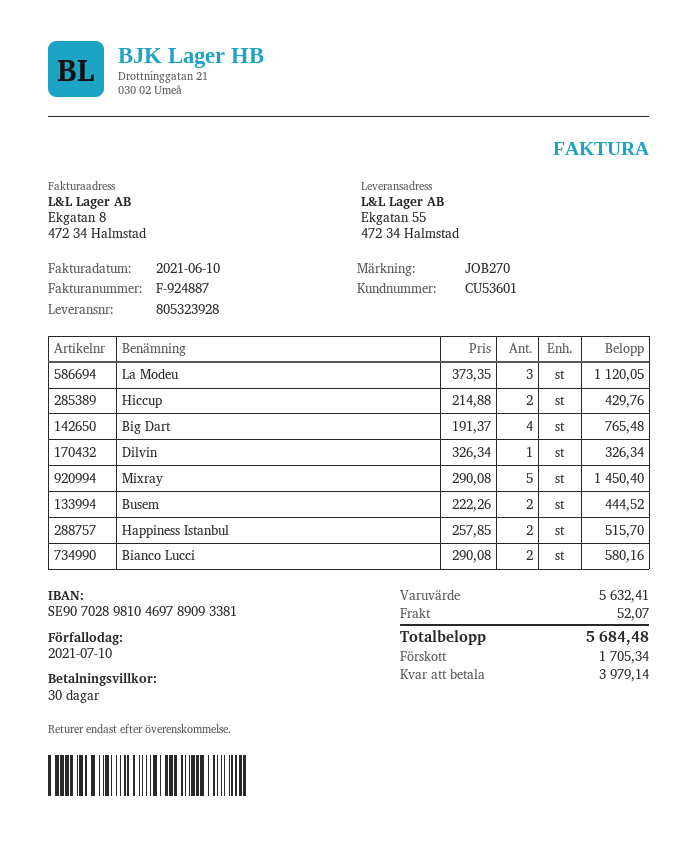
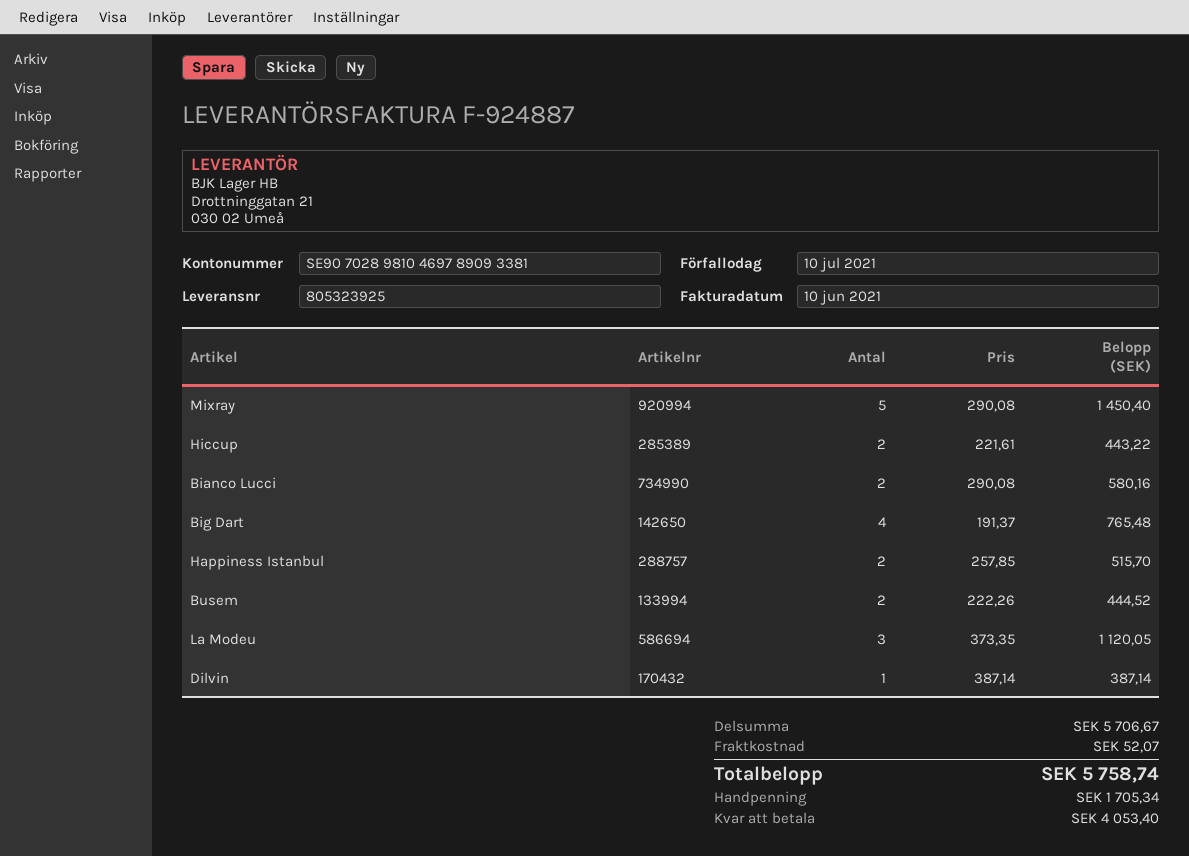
delivery note number: 805323928 -> 805323925
Hiccup: 2 x 214.88 = 429.76 -> 2 x 221.61 = 443.22
Dilvin: 1 x 326.34 = 326.34 -> 1 x 387.14 = 387.14
subtotal: 5632.41 -> 5706.67
total: 5684.48 -> 5758.74
balance: 3979.14 -> 4053.40

